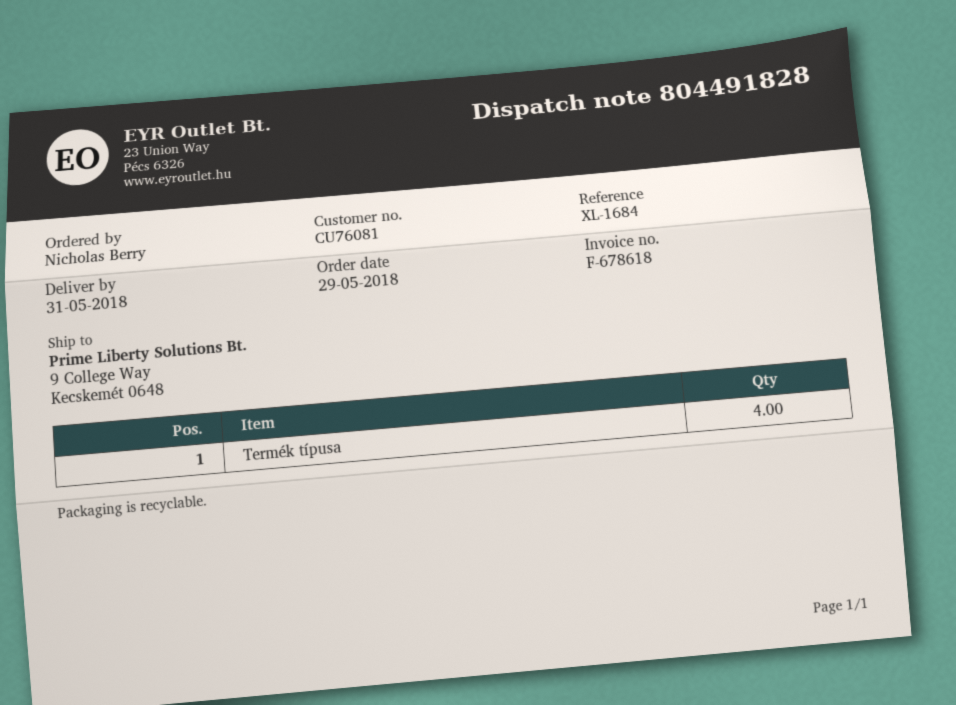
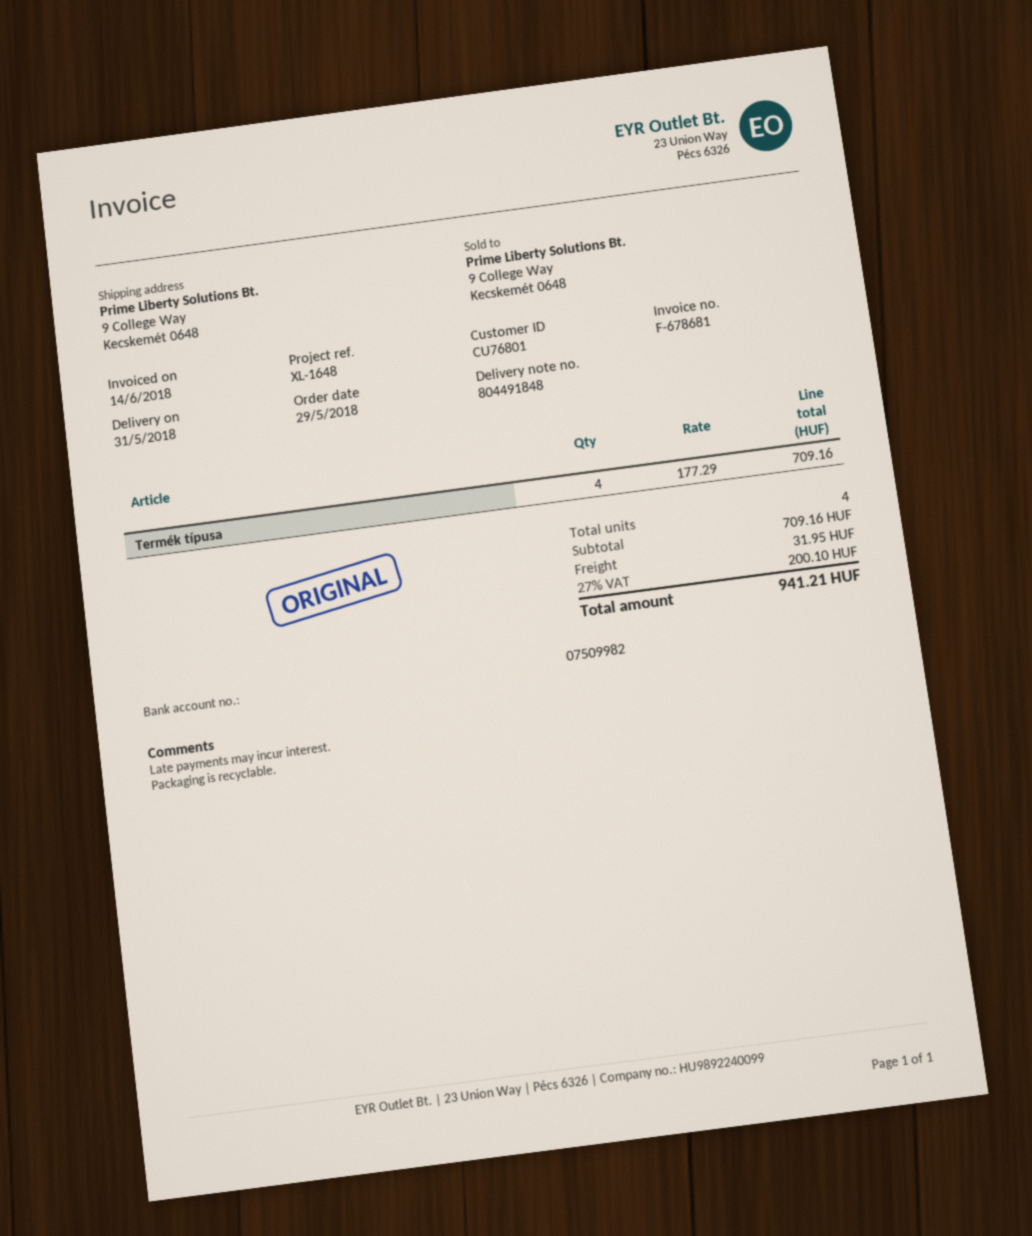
delivery note number: 804491828 -> 804491848
invoice number: F-678618 -> F-678681
customer number: CU76081 -> CU76801
reference: XL-1684 -> XL-1648

